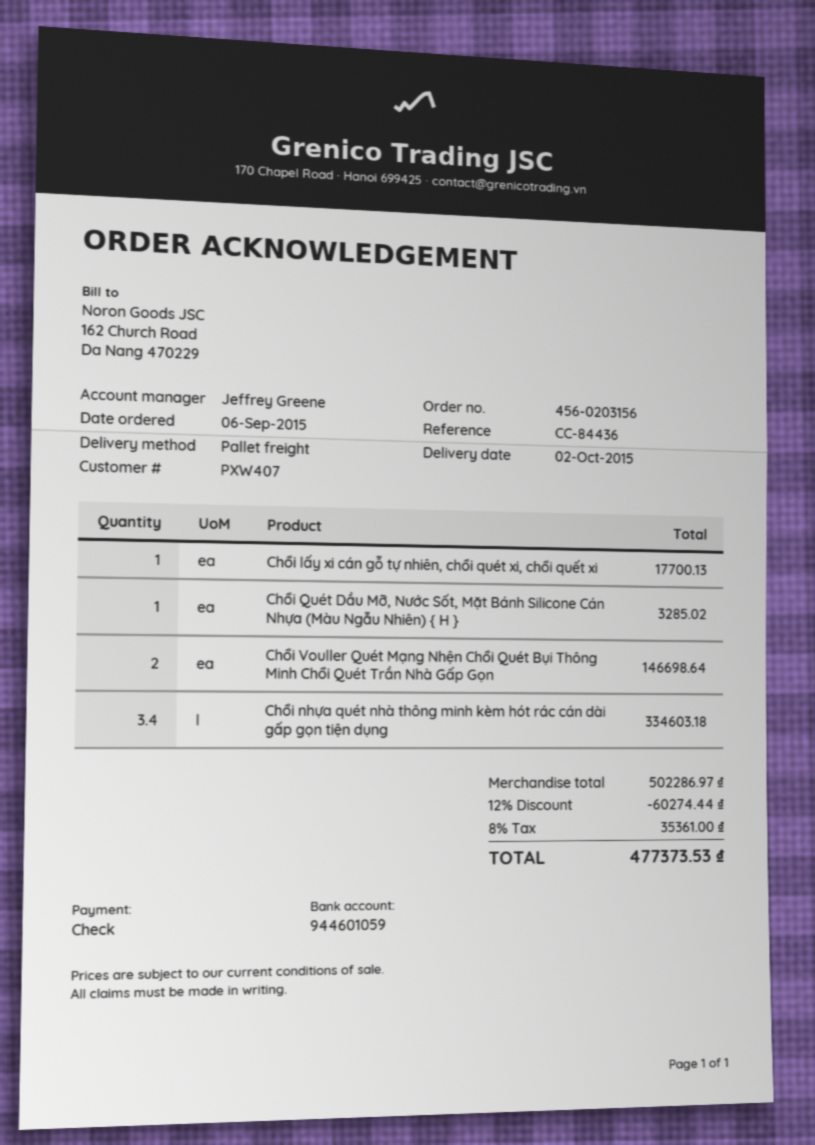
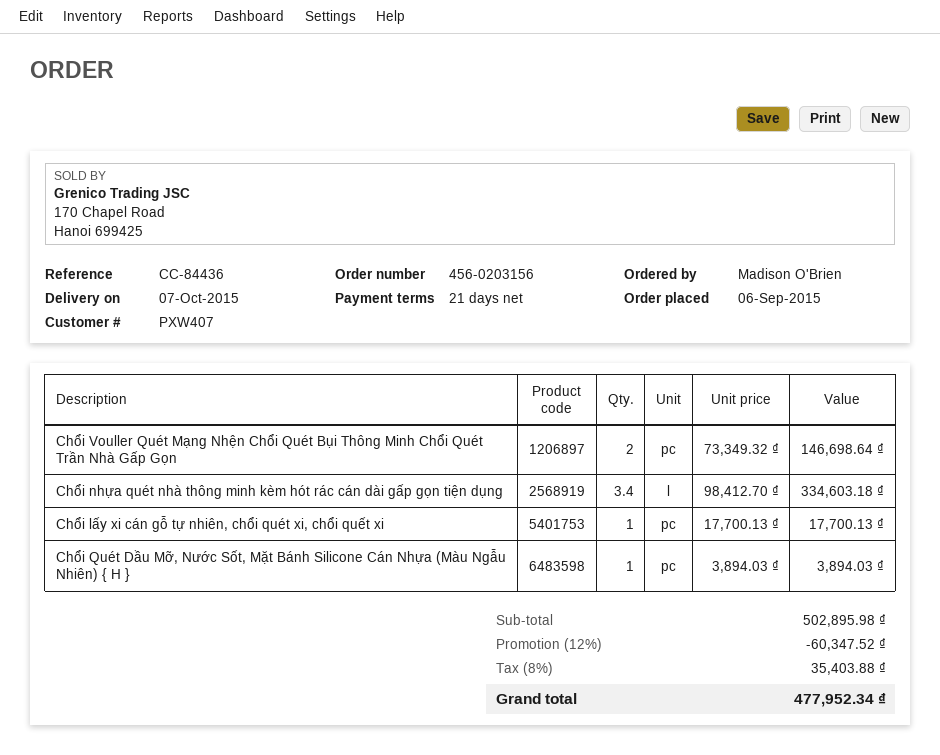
delivery date: 2015-10-02 -> 2015-10-07
Chổi Quét Dầu Mỡ, Nước Sốt, Mặt Bánh Silicone Cán Nhựa (Màu Ngẫu Nhiên) { H }: 1 for 3285.02 -> 1 for 3894.03
subtotal: 502286.97 -> 502895.98
discount: 12% = 60274.44 -> 12% = 60347.52
tax: 8% = 35361.00 -> 8% = 35403.88
total: 477373.53 -> 477952.34

